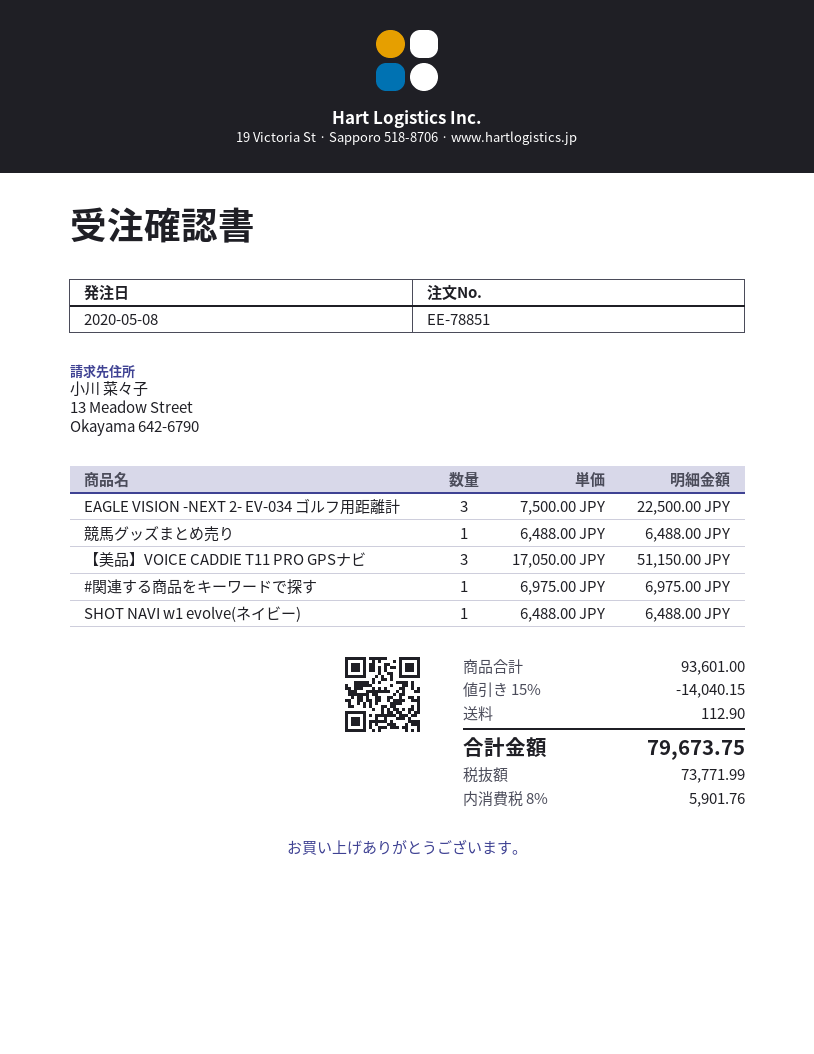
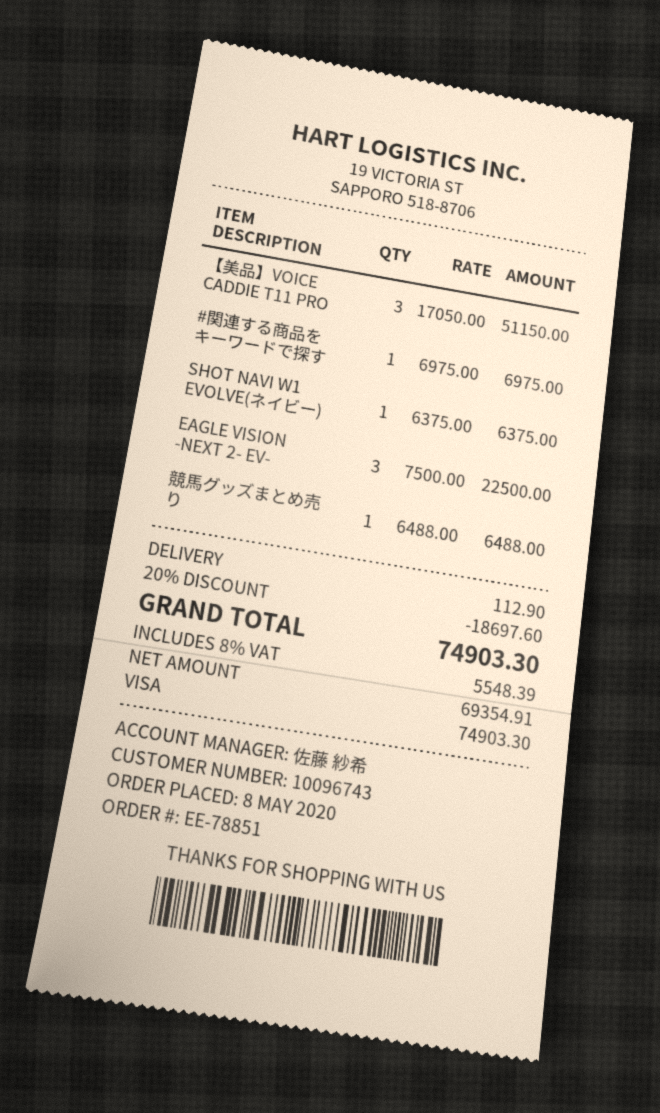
SHOT NAVI w1 evolve(ネイビー): 1 x 6488.00 = 6488.00 -> 1 x 6375.00 = 6375.00
discount: 15% = 14040.15 -> 20% = 18697.60
net: 73771.99 -> 69354.91
tax: 8% = 5901.76 -> 8% = 5548.39
total: 79673.75 -> 74903.30

